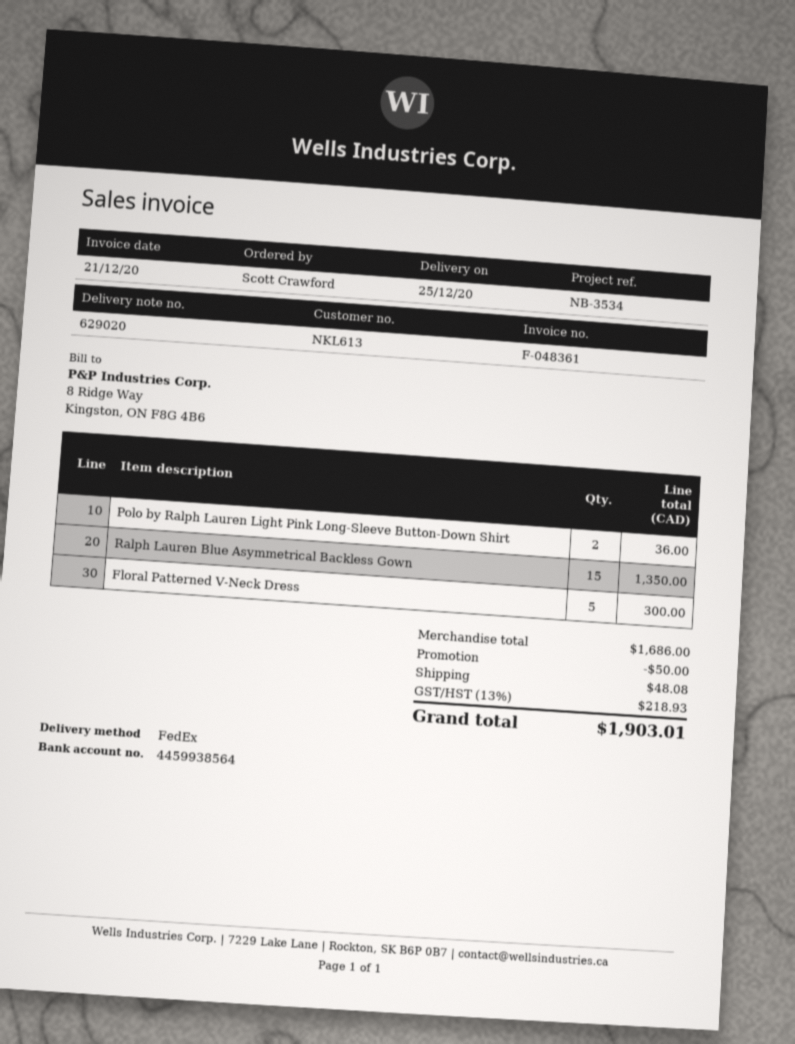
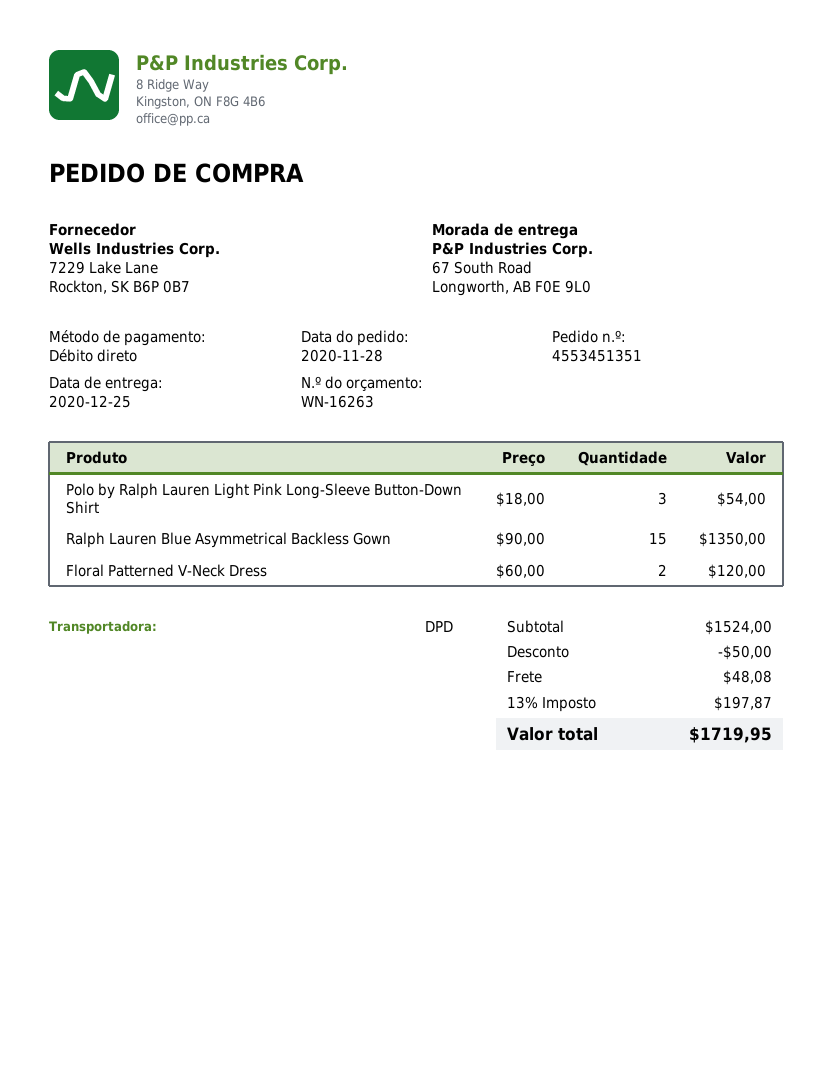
shipping method: FedEx -> DPD
Polo by Ralph Lauren Light Pink Long-Sleeve Button-Down Shirt: 2 for 36.00 -> 3 for 54.00
Floral Patterned V-Neck Dress: 5 for 300.00 -> 2 for 120.00
subtotal: 1686.00 -> 1524.00
tax: 13% = 218.93 -> 13% = 197.87
total: 1903.01 -> 1719.95

